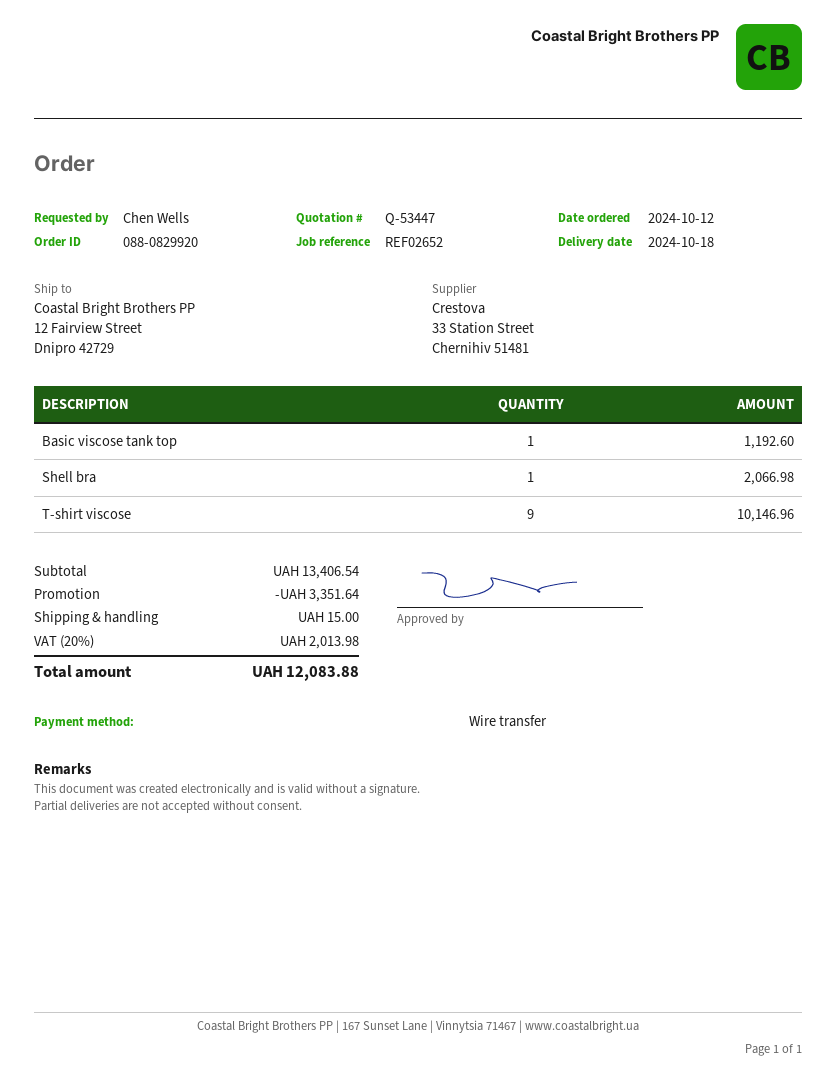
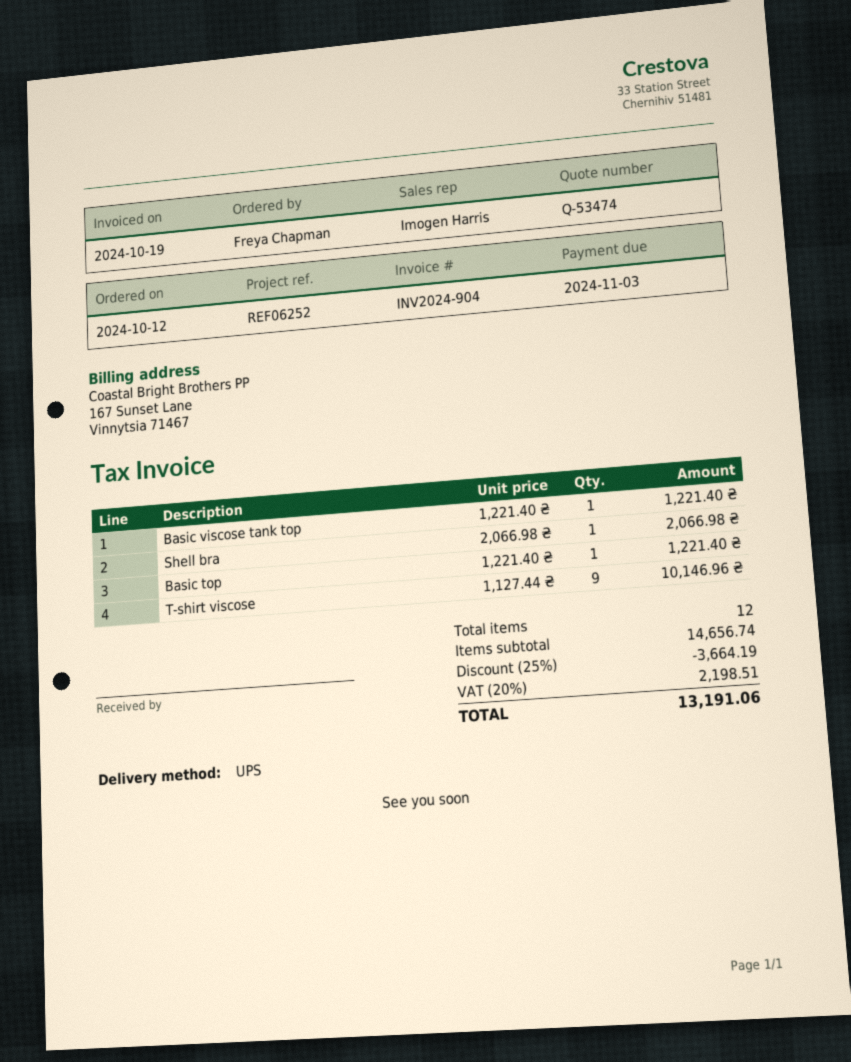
quote number: Q-53447 -> Q-53474
reference: REF02652 -> REF06252
ordered by: Chen Wells -> Freya Chapman
Basic viscose tank top: 1 for 1192.60 -> 1 for 1221.40
Basic top: none -> 1 for 1221.40
subtotal: 13406.54 -> 14656.74
discount: 3351.64 -> 3664.19
shipping: 15.00 -> none
tax: 20% = 2013.98 -> 20% = 2198.51
total: 12083.88 -> 13191.06

